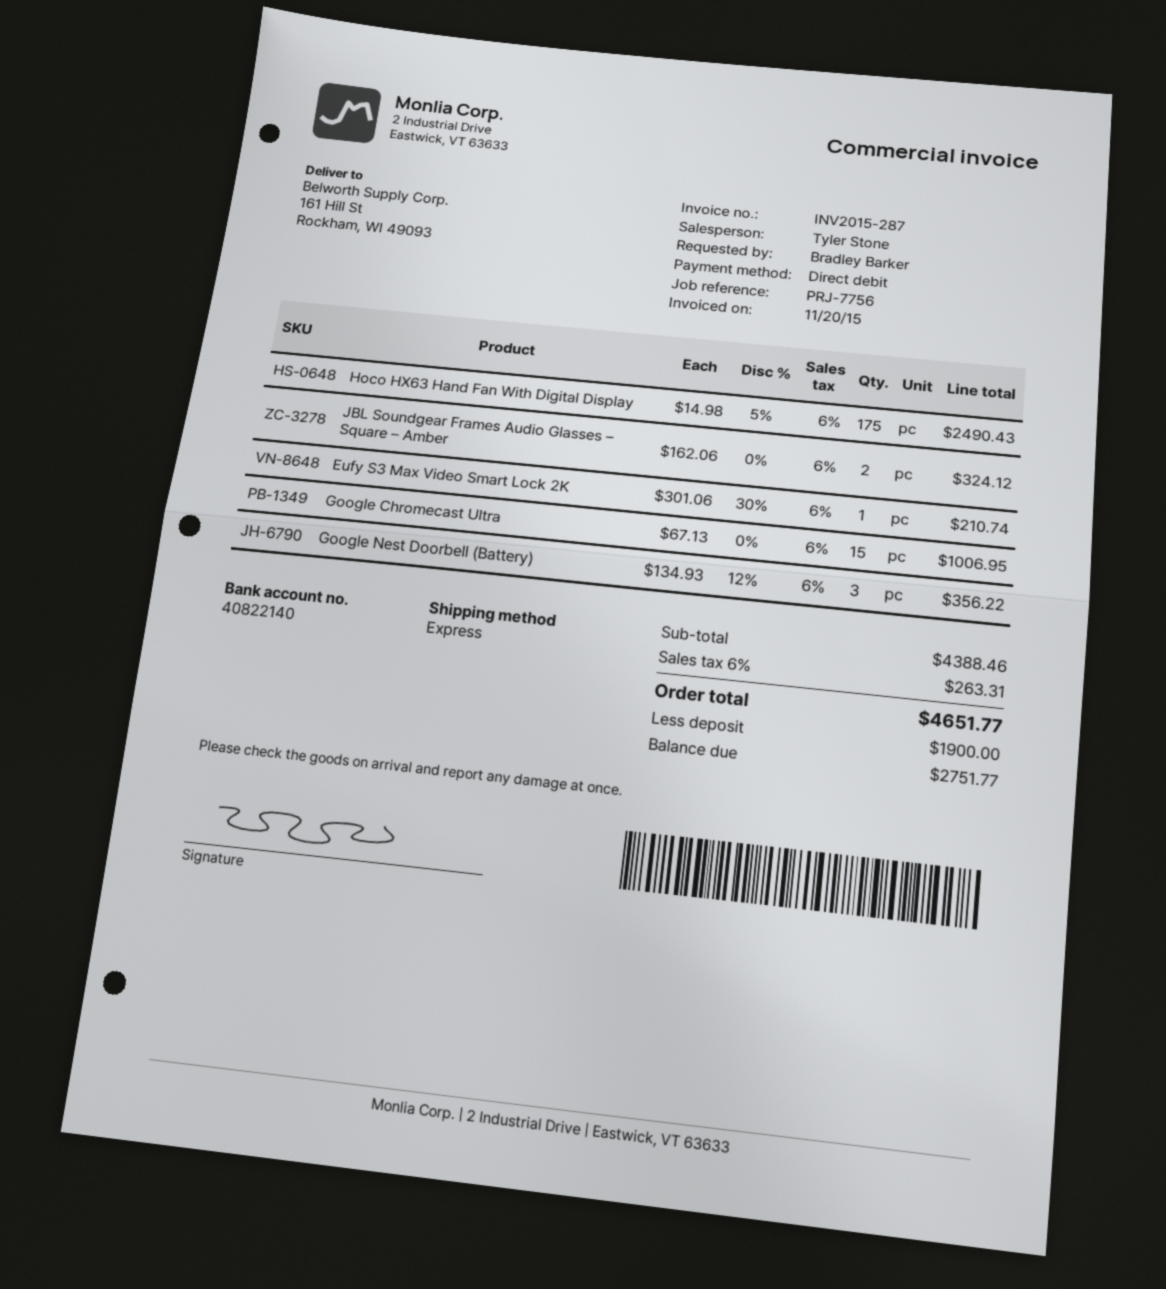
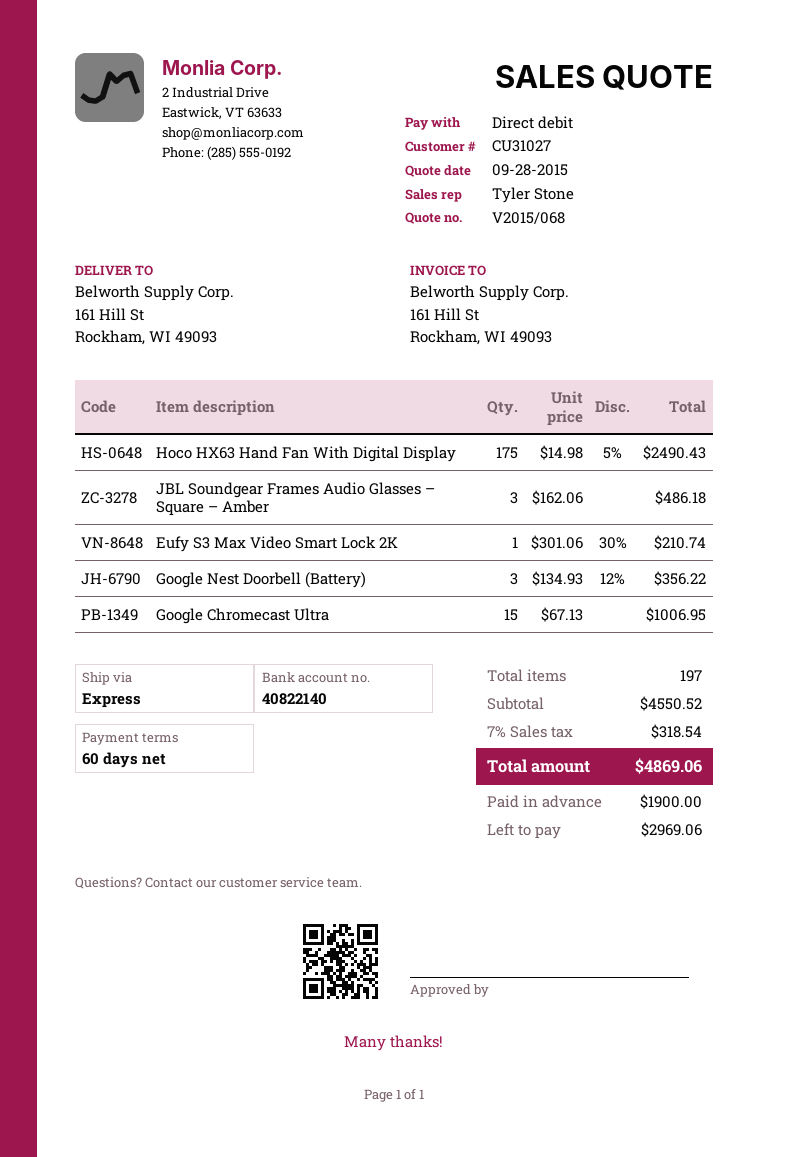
JBL Soundgear Frames Audio Glasses – Square – Amber: 2 x 162.06 = 324.12 -> 3 x 162.06 = 486.18
subtotal: 4388.46 -> 4550.52
tax: 6% = 263.31 -> 7% = 318.54
total: 4651.77 -> 4869.06
balance: 2751.77 -> 2969.06

